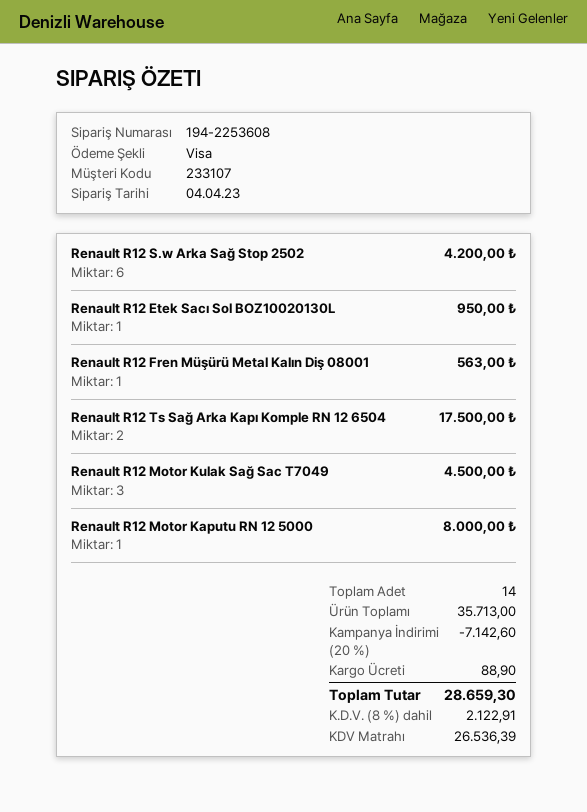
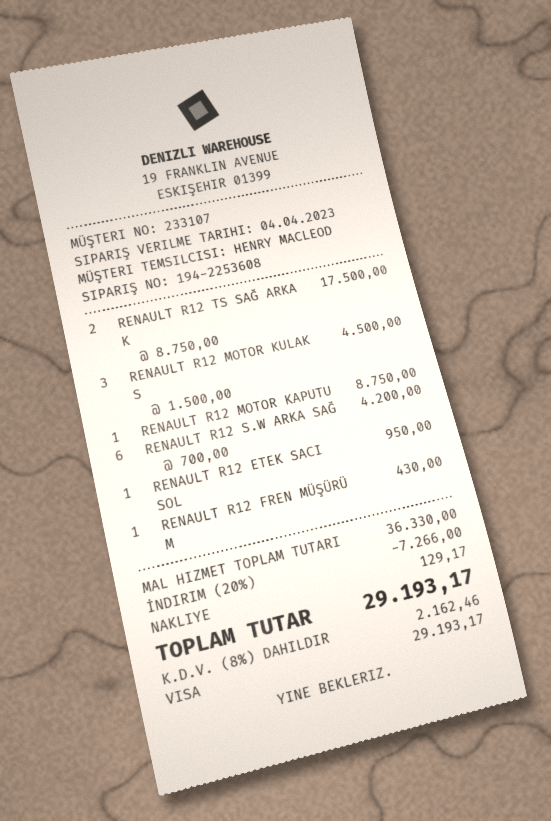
Renault R12 Fren Müşürü Metal Kalın Diş 08001: 1 for 563.00 -> 1 for 430.00
Renault R12 Motor Kaputu RN 12 5000: 1 for 8000.00 -> 1 for 8750.00
subtotal: 35713.00 -> 36330.00
discount: 20% = 7142.60 -> 20% = 7266.00
shipping: 88.90 -> 129.17
tax: 8% = 2122.91 -> 8% = 2162.46
total: 28659.30 -> 29193.17

